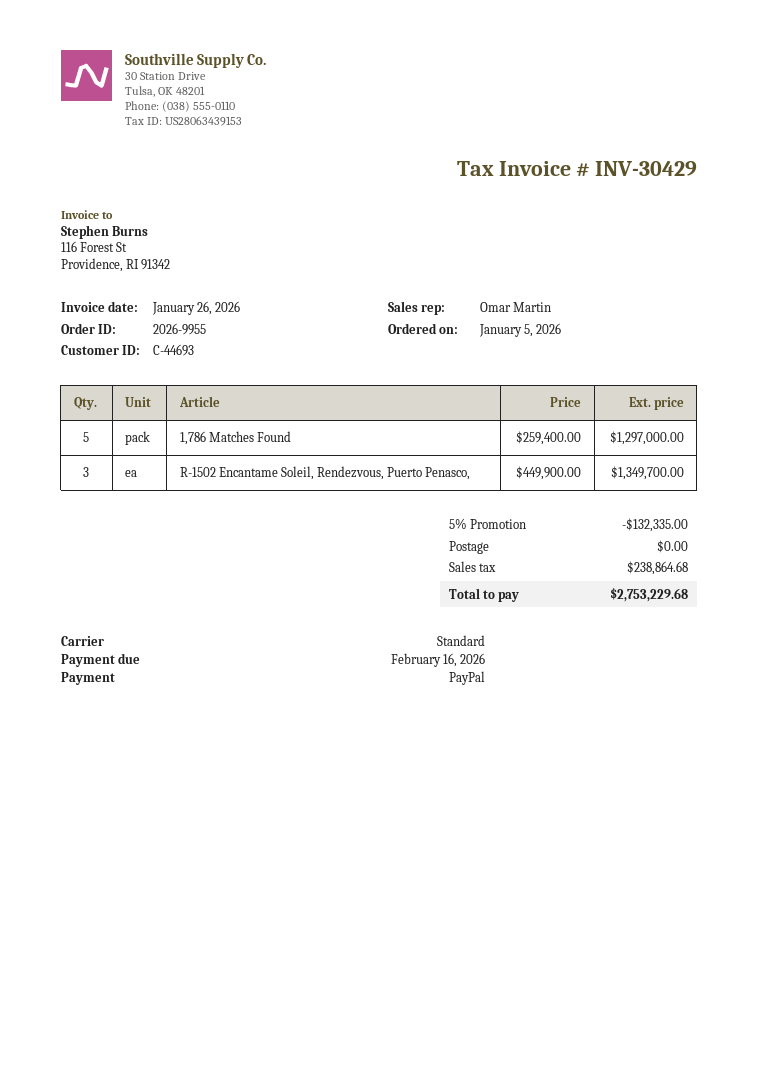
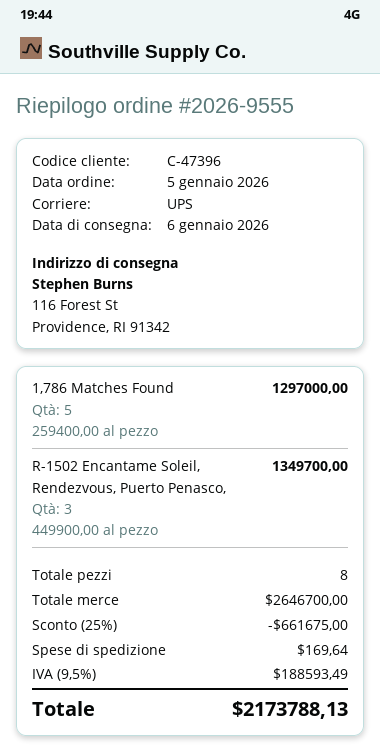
order number: 2026-9955 -> 2026-9555
customer number: C-44693 -> C-47396
shipping method: standard -> UPS
discount: 5% = 132335.00 -> 25% = 661675.00
shipping: 0.00 -> 169.64
tax: 238864.68 -> 188593.49
total: 2753229.68 -> 2173788.13

